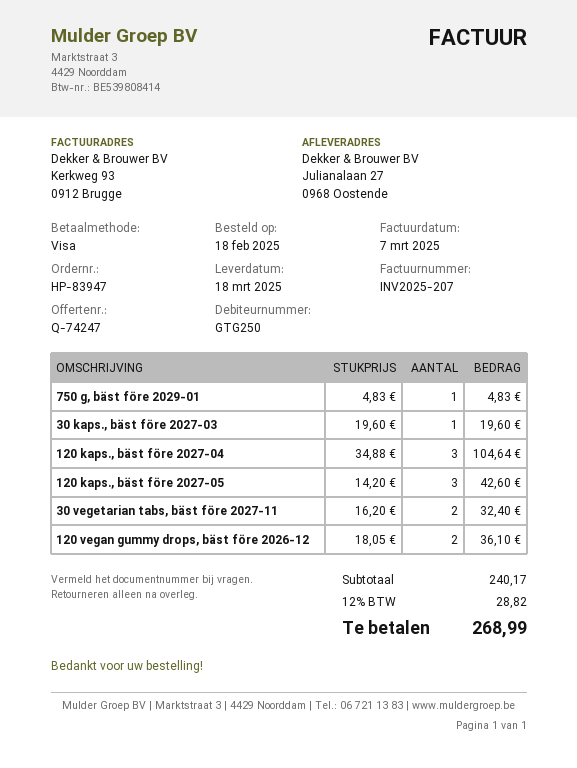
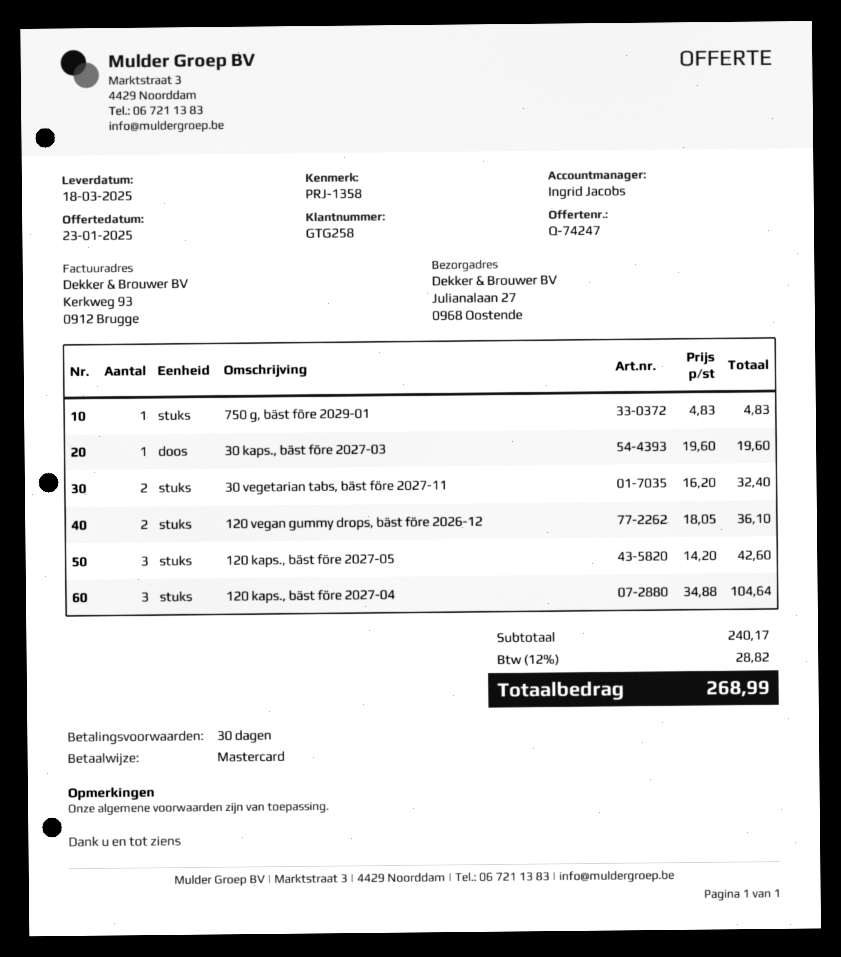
customer number: GTG250 -> GTG258
payment method: Visa -> Mastercard

